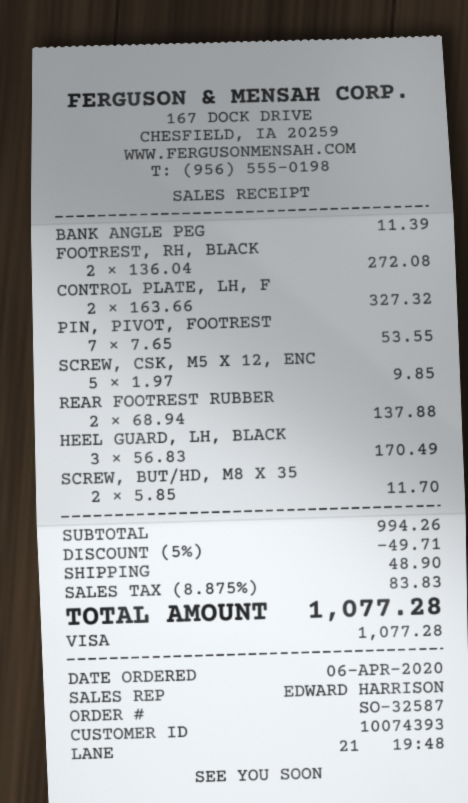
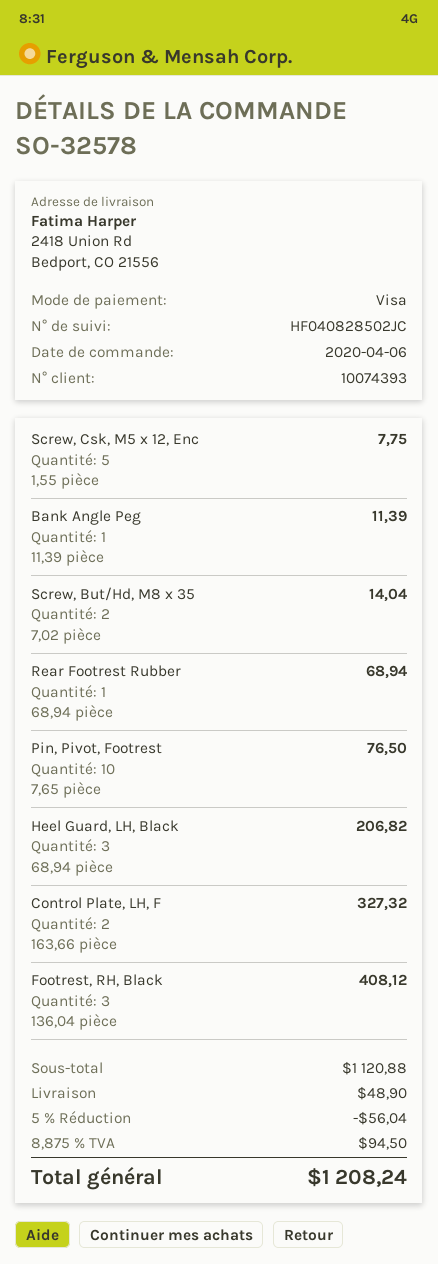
order number: SO-32587 -> SO-32578
FOOTREST, RH, BLACK: 2 x 136.04 = 272.08 -> 3 x 136.04 = 408.12
PIN, PIVOT, FOOTREST: 7 x 7.65 = 53.55 -> 10 x 7.65 = 76.50
SCREW, CSK, M5 X 12, ENC: 5 x 1.97 = 9.85 -> 5 x 1.55 = 7.75
REAR FOOTREST RUBBER: 2 x 68.94 = 137.88 -> 1 x 68.94 = 68.94
HEEL GUARD, LH, BLACK: 3 x 56.83 = 170.49 -> 3 x 68.94 = 206.82
SCREW, BUT/HD, M8 X 35: 2 x 5.85 = 11.70 -> 2 x 7.02 = 14.04
subtotal: 994.26 -> 1120.88
discount: 5% = 49.71 -> 5% = 56.04
tax: 8.875% = 83.83 -> 8.875% = 94.50
total: 1077.28 -> 1208.24

